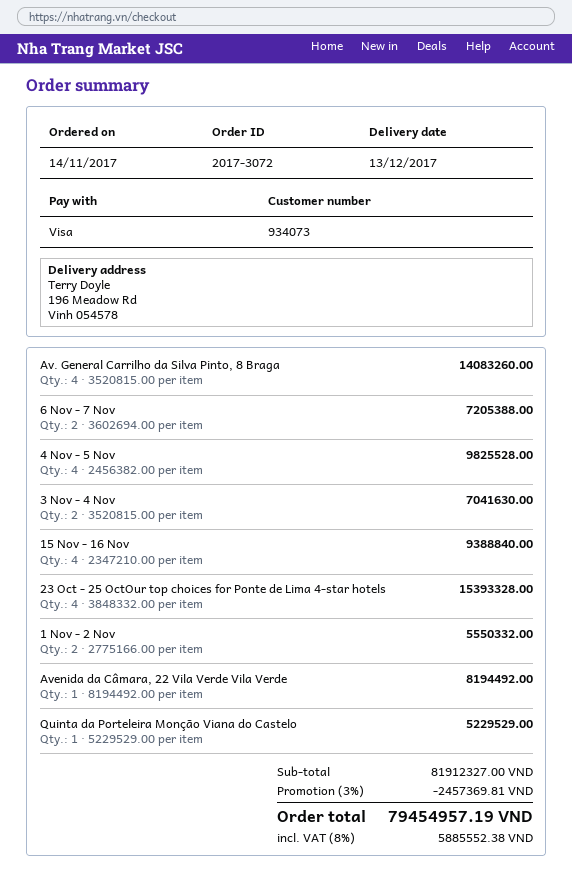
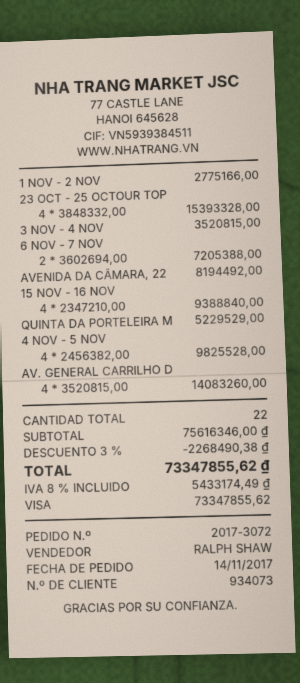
3 Nov - 4 Nov: 2 x 3520815.00 = 7041630.00 -> 1 x 3520815.00 = 3520815.00
1 Nov - 2 Nov: 2 x 2775166.00 = 5550332.00 -> 1 x 2775166.00 = 2775166.00
subtotal: 81912327.00 -> 75616346.00
discount: 3% = 2457369.81 -> 3% = 2268490.38
tax: 8% = 5885552.38 -> 8% = 5433174.49
total: 79454957.19 -> 73347855.62

